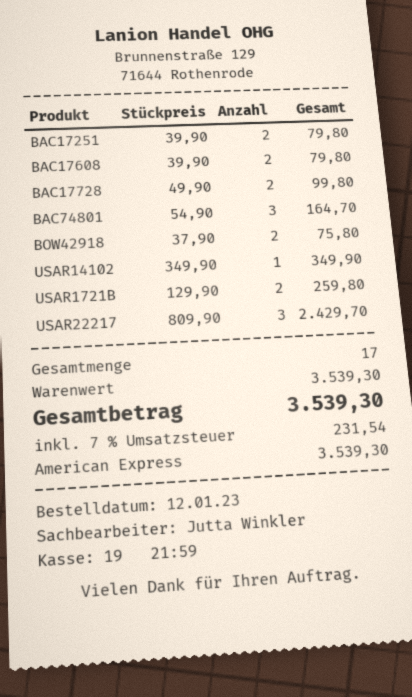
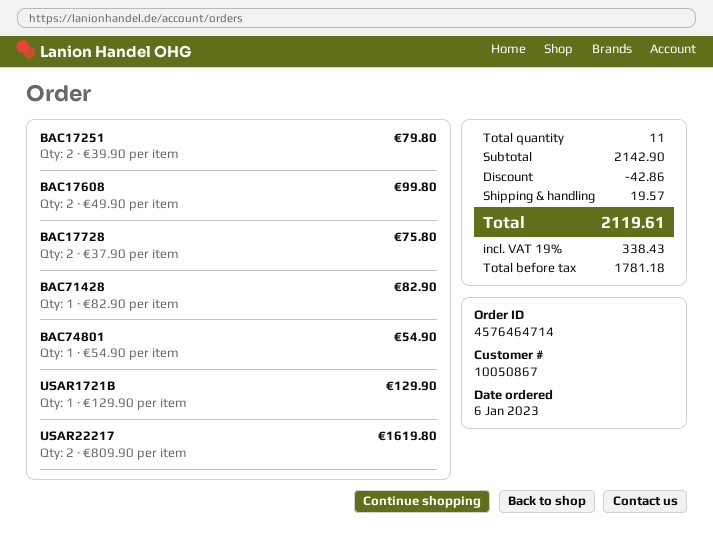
order date: 2023-01-12 -> 2023-01-06
BAC17608: 2 x 39.90 = 79.80 -> 2 x 49.90 = 99.80
BAC17728: 2 x 49.90 = 99.80 -> 2 x 37.90 = 75.80
BAC74801: 3 x 54.90 = 164.70 -> 1 x 54.90 = 54.90
BOW42918: 2 x 37.90 = 75.80 -> none
USAR14102: 1 x 349.90 = 349.90 -> none
USAR1721B: 2 x 129.90 = 259.80 -> 1 x 129.90 = 129.90
USAR22217: 3 x 809.90 = 2429.70 -> 2 x 809.90 = 1619.80
BAC71428: none -> 1 x 82.90 = 82.90
total quantity: 17 -> 11
subtotal: 3539.30 -> 2142.90
discount: none -> 42.86
shipping: none -> 19.57
tax: 7% = 231.54 -> 19% = 338.43
total: 3539.30 -> 2119.61

